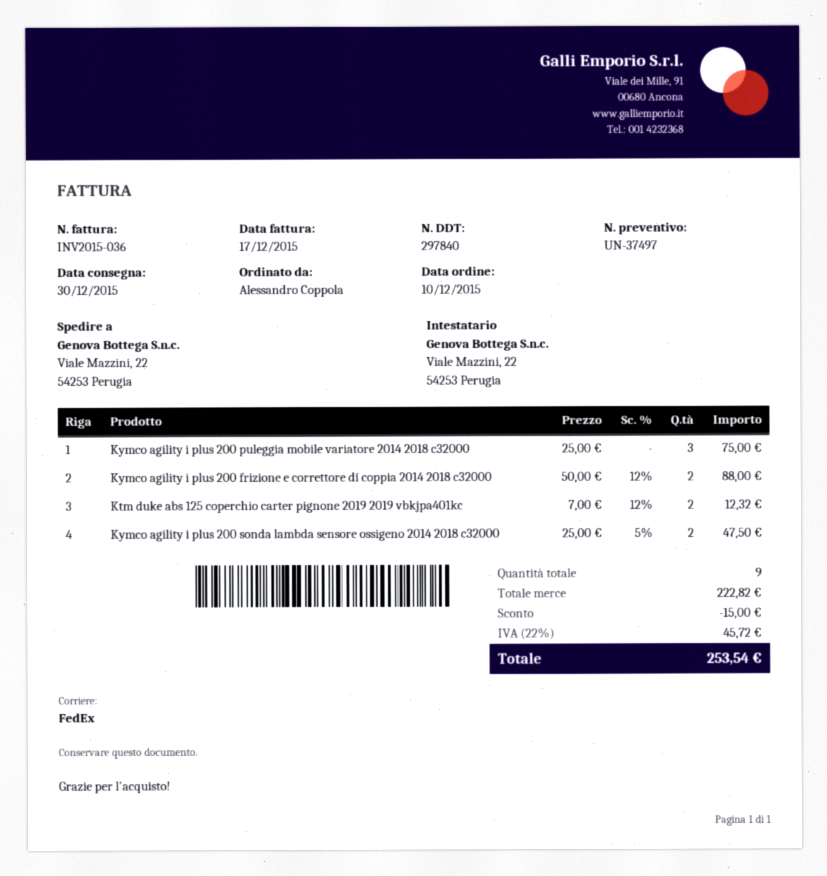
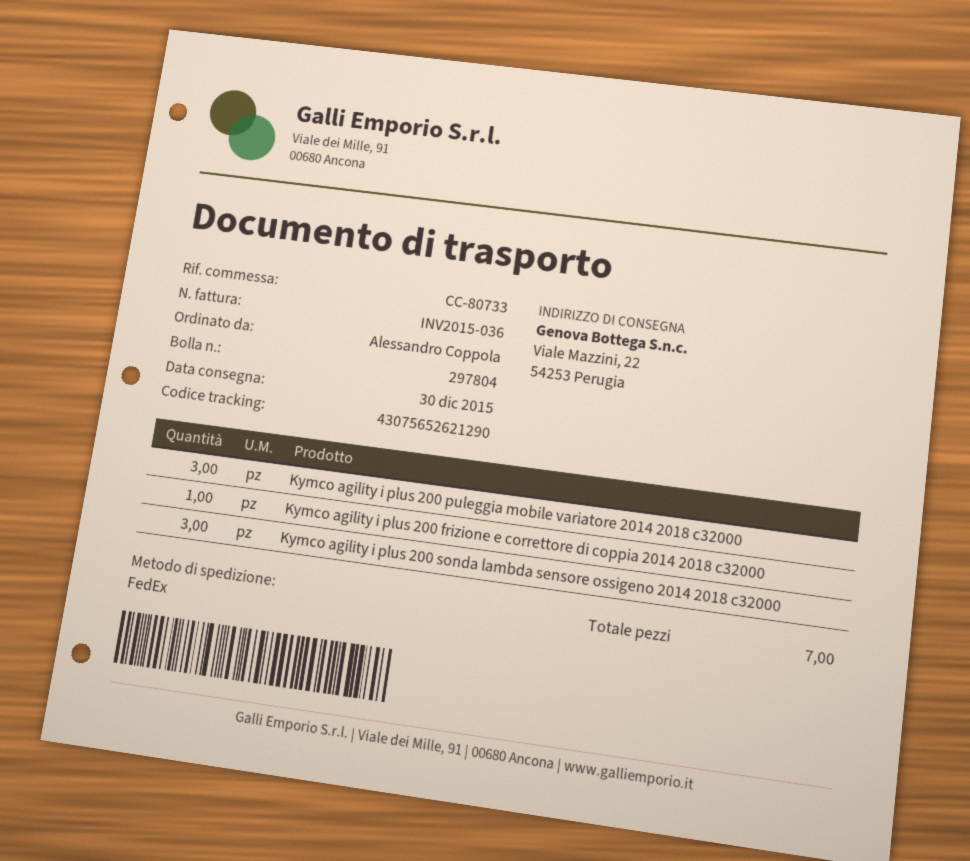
delivery note number: 297840 -> 297804
Kymco agility i plus 200 frizione e correttore di coppia 2014 2018 c32000: 2 -> 1
Ktm duke abs 125 coperchio carter pignone 2019 2019 vbkjpa401kc: 2 -> none
Kymco agility i plus 200 sonda lambda sensore ossigeno 2014 2018 c32000: 2 -> 3
total quantity: 9 -> 7

